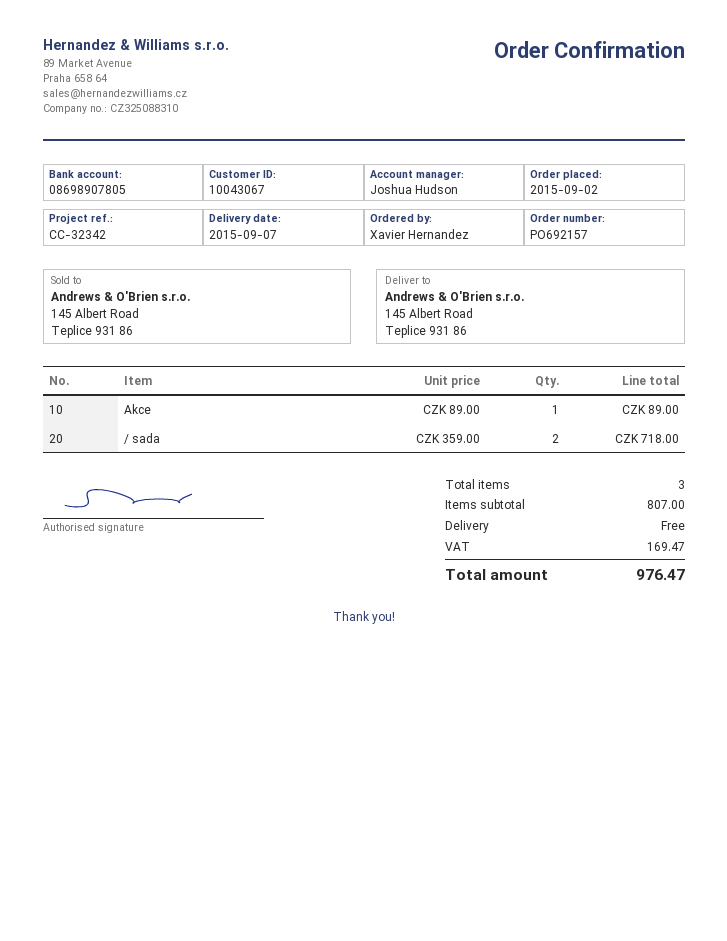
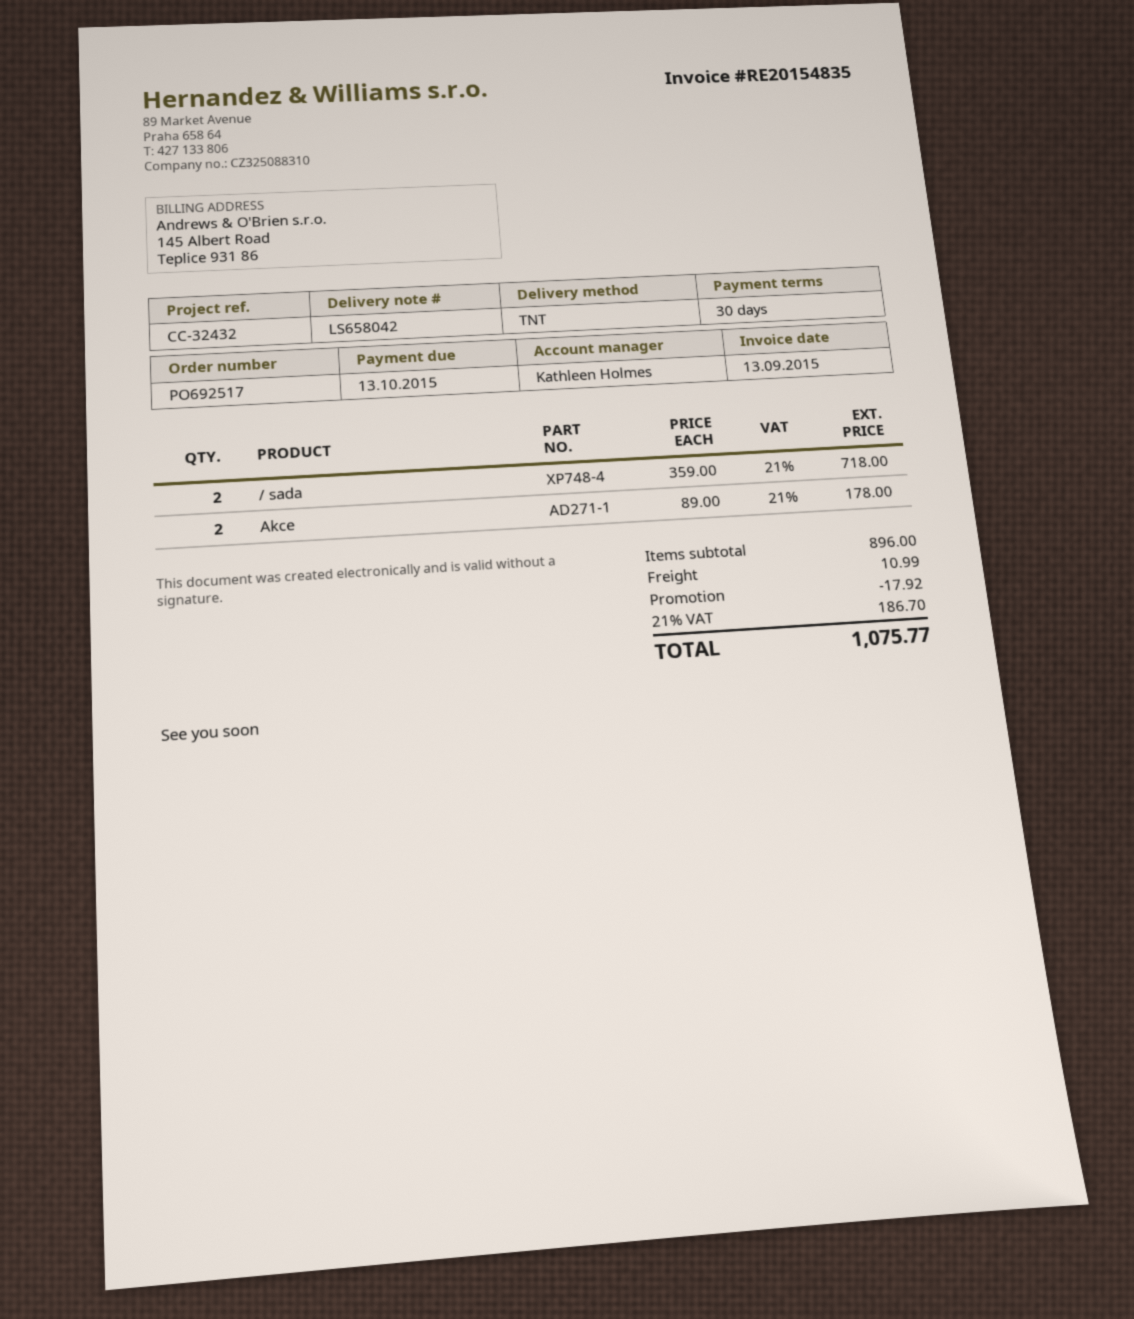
order number: PO692157 -> PO692517
reference: CC-32342 -> CC-32432
sales rep: Joshua Hudson -> Kathleen Holmes
Akce: 1 x 89.00 = 89.00 -> 2 x 89.00 = 178.00
subtotal: 807.00 -> 896.00
discount: none -> 17.92
shipping: 0.00 -> 10.99
tax: 169.47 -> 186.70
total: 976.47 -> 1075.77

